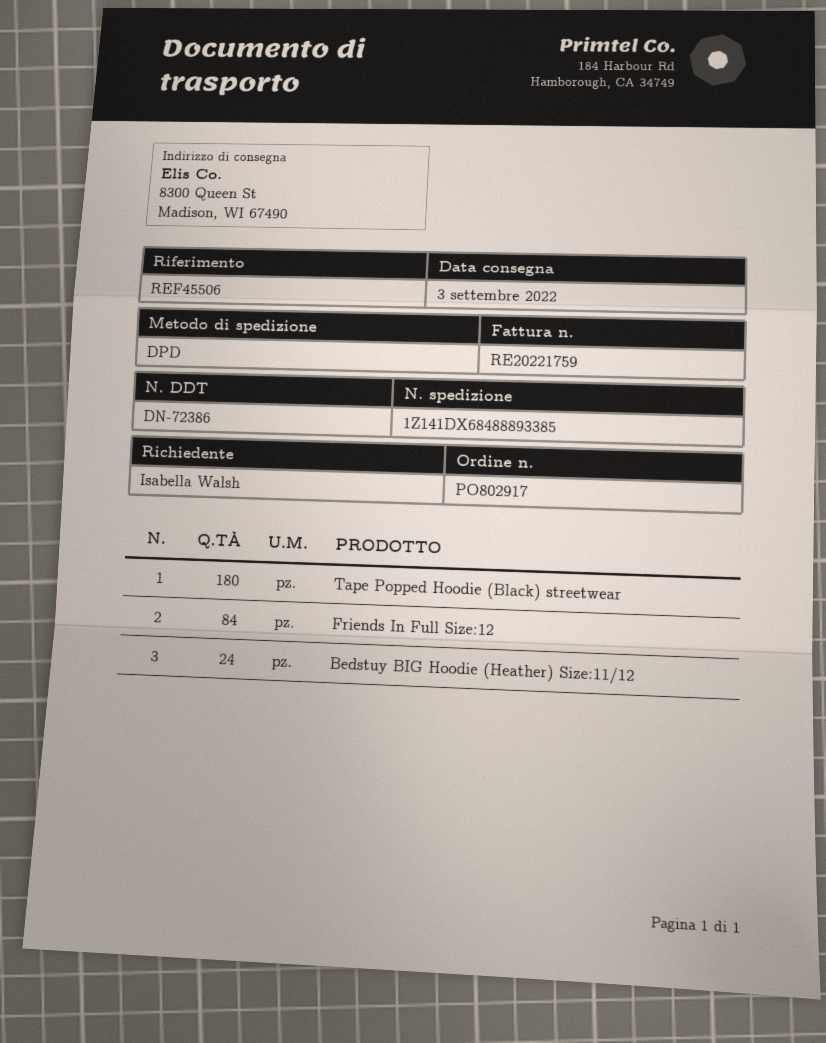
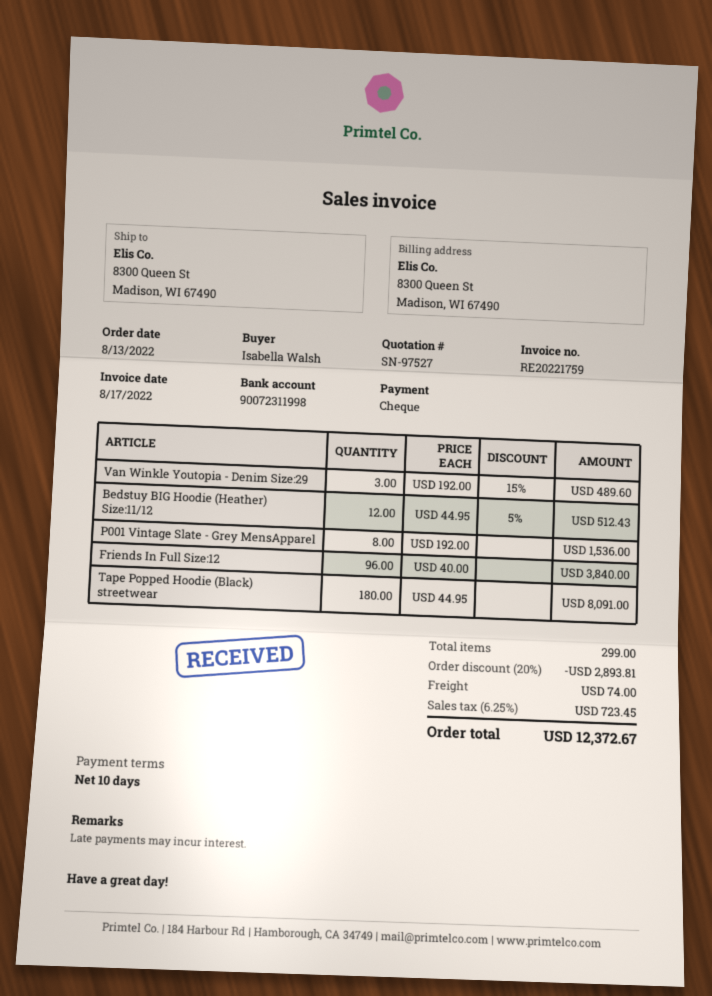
Friends In Full Size:12: 84 -> 96
Bedstuy BIG Hoodie (Heather) Size:11/12: 24 -> 12
Van Winkle Youtopia - Denim Size:29: none -> 3
P001 Vintage Slate - Grey MensApparel: none -> 8

